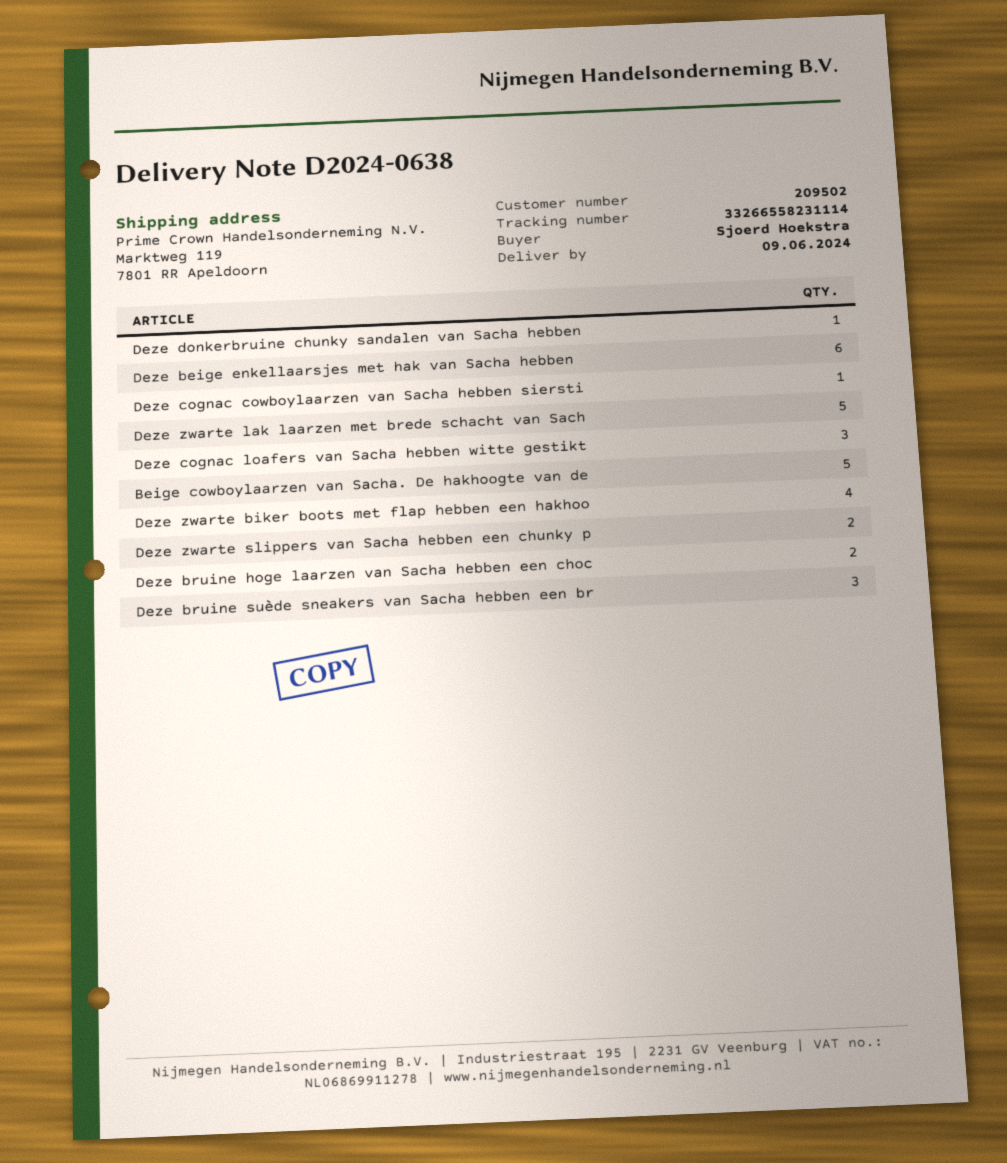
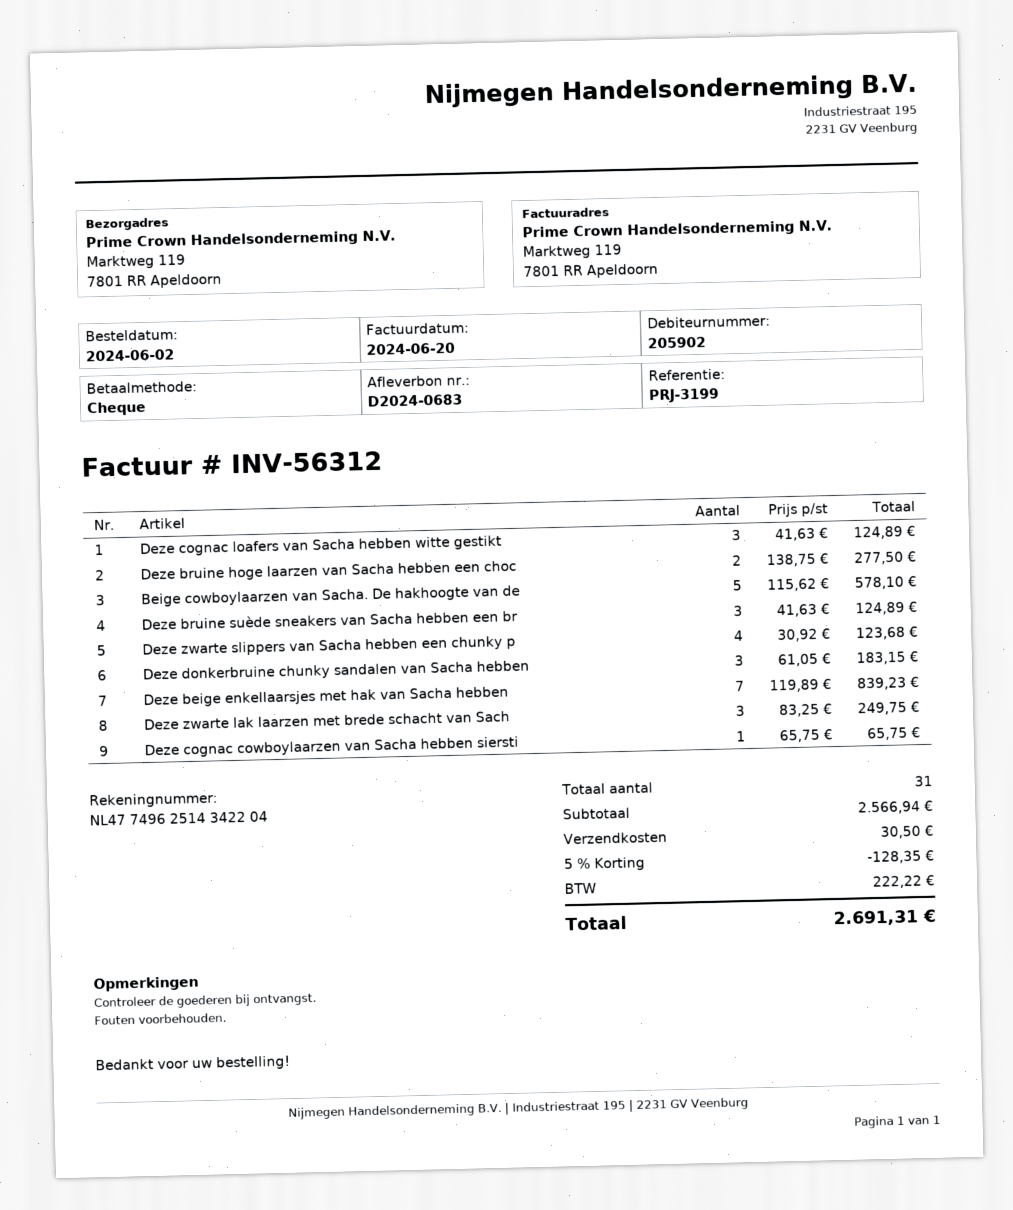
delivery note number: D2024-0638 -> D2024-0683
customer number: 209502 -> 205902
Deze donkerbruine chunky sandalen van Sacha hebben: 1 -> 3
Deze beige enkellaarsjes met hak van Sacha hebben: 6 -> 7
Deze zwarte lak laarzen met brede schacht van Sach: 5 -> 3
Deze zwarte biker boots met flap hebben een hakhoo: 4 -> none
Deze zwarte slippers van Sacha hebben een chunky p: 2 -> 4

